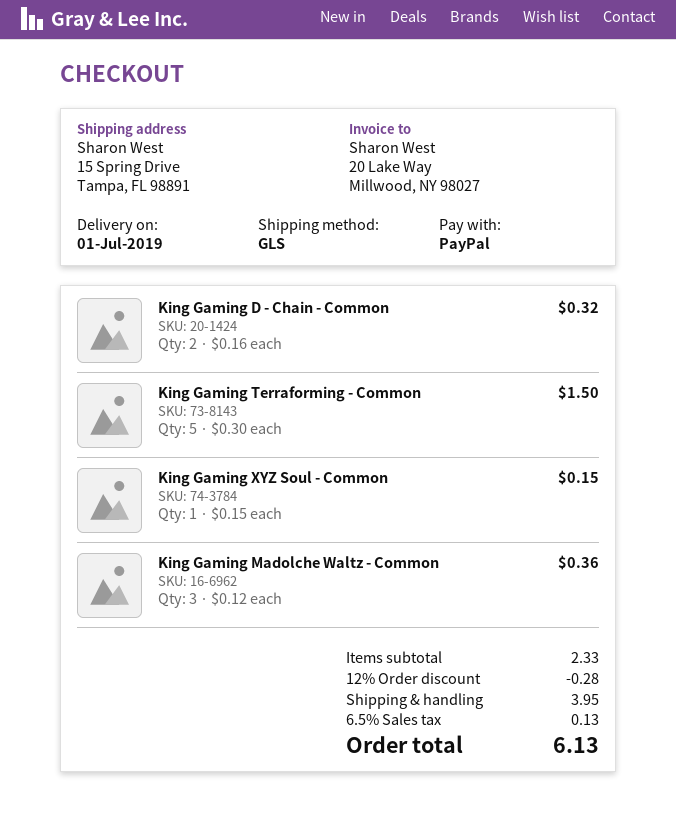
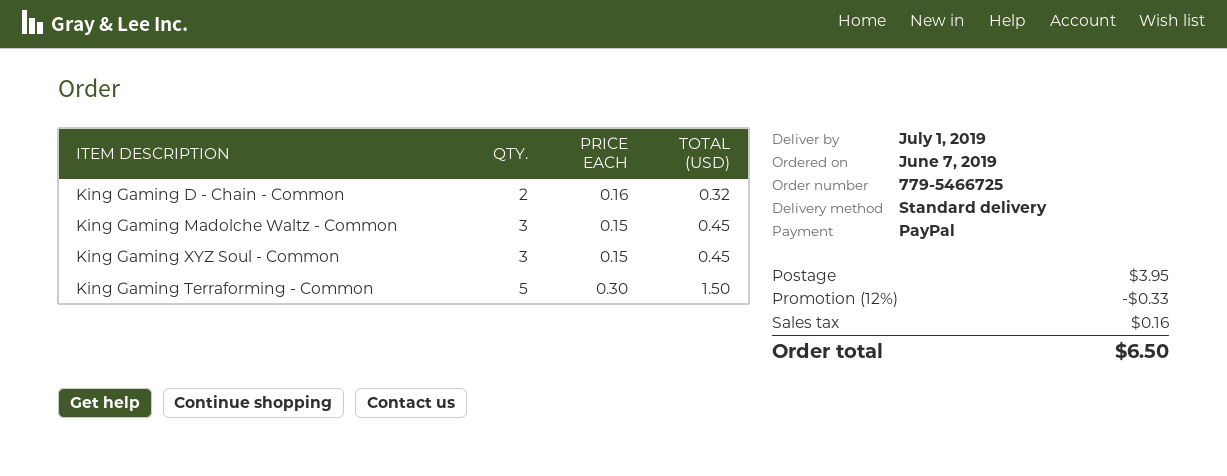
shipping method: GLS -> standard
King Gaming XYZ Soul - Common: 1 x 0.15 = 0.15 -> 3 x 0.15 = 0.45
King Gaming Madolche Waltz - Common: 3 x 0.12 = 0.36 -> 3 x 0.15 = 0.45
discount: 12% = 0.28 -> 12% = 0.33
tax: 0.13 -> 0.16
total: 6.13 -> 6.50

